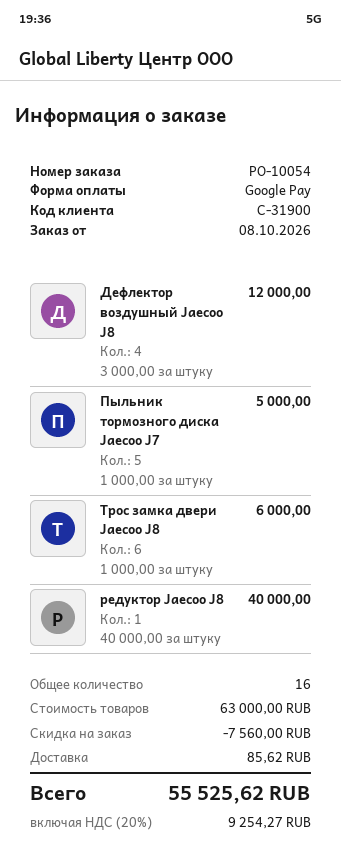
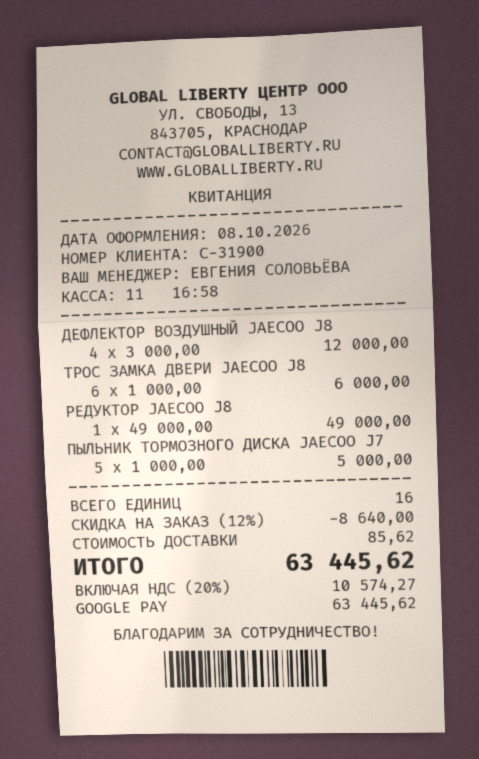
редуктор Jaecoo J8: 1 x 40000.00 = 40000.00 -> 1 x 49000.00 = 49000.00
discount: 7560.00 -> 8640.00
tax: 20% = 9254.27 -> 20% = 10574.27
total: 55525.62 -> 63445.62

